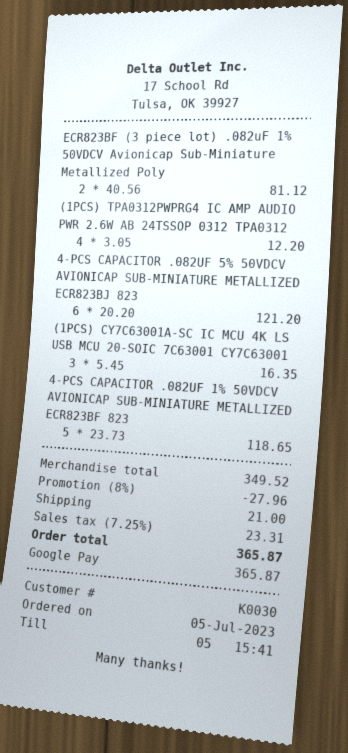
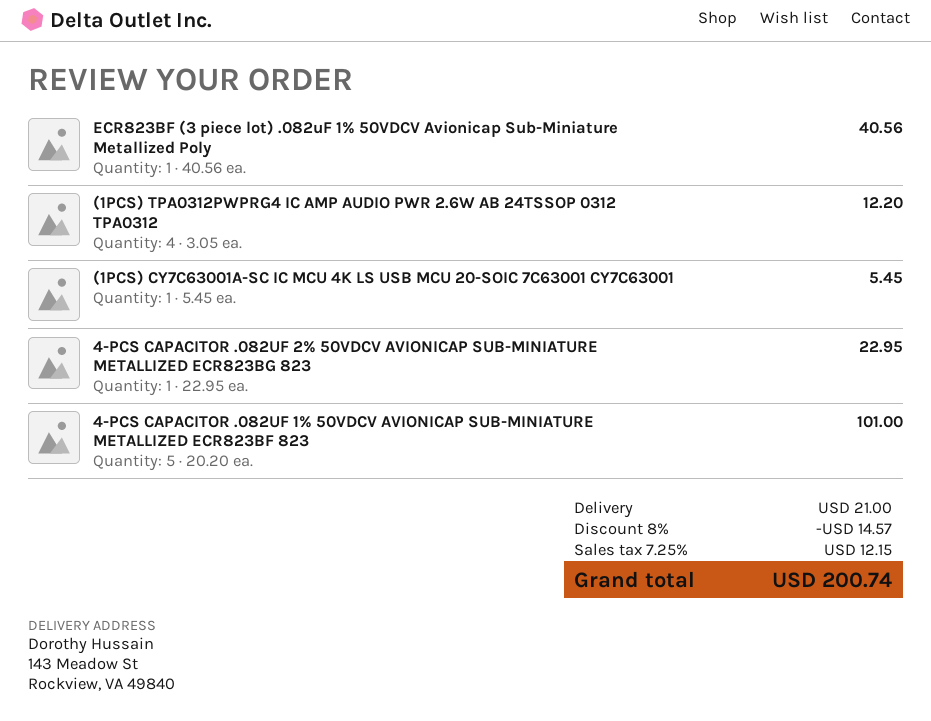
ECR823BF (3 piece lot) .082uF 1% 50VDCV Avionicap Sub-Miniature Metallized Poly: 2 x 40.56 = 81.12 -> 1 x 40.56 = 40.56
4-PCS CAPACITOR .082UF 5% 50VDCV AVIONICAP SUB-MINIATURE METALLIZED ECR823BJ 823: 6 x 20.20 = 121.20 -> none
(1PCS) CY7C63001A-SC IC MCU 4K LS USB MCU 20-SOIC 7C63001 CY7C63001: 3 x 5.45 = 16.35 -> 1 x 5.45 = 5.45
4-PCS CAPACITOR .082UF 1% 50VDCV AVIONICAP SUB-MINIATURE METALLIZED ECR823BF 823: 5 x 23.73 = 118.65 -> 5 x 20.20 = 101.00
4-PCS CAPACITOR .082UF 2% 50VDCV AVIONICAP SUB-MINIATURE METALLIZED ECR823BG 823: none -> 1 x 22.95 = 22.95
discount: 8% = 27.96 -> 8% = 14.57
tax: 7.25% = 23.31 -> 7.25% = 12.15
total: 365.87 -> 200.74

